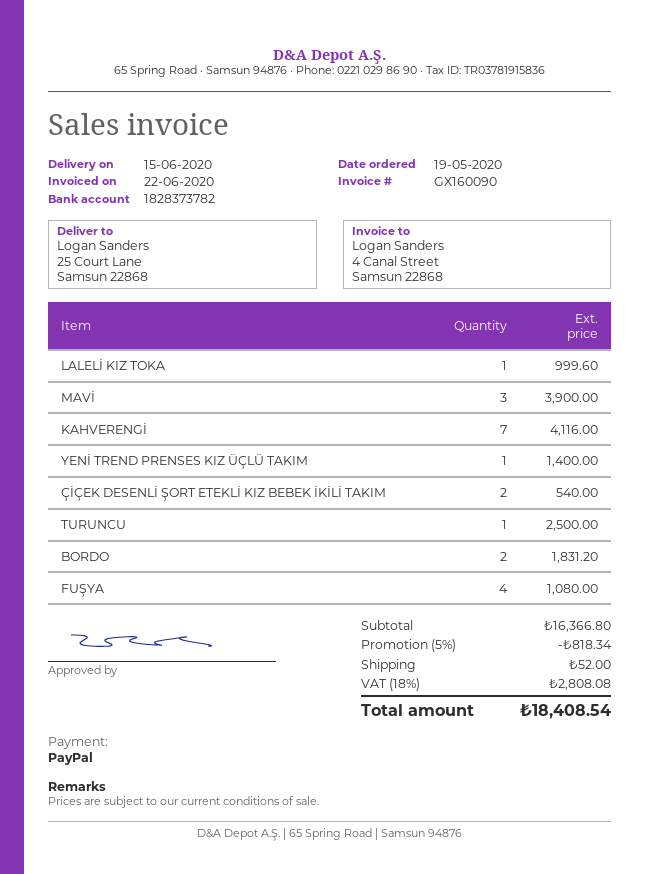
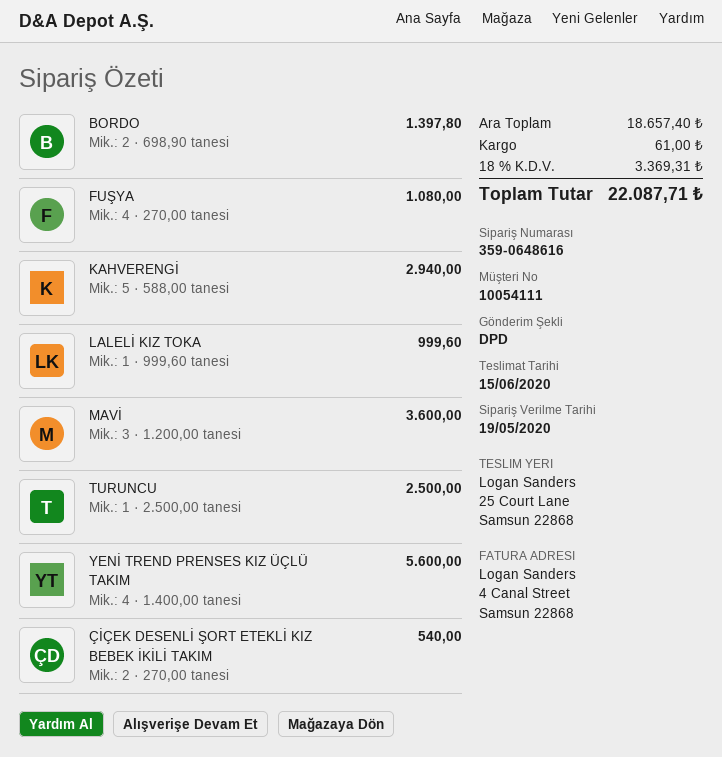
MAVİ: 3 for 3900.00 -> 3 for 3600.00
KAHVERENGİ: 7 for 4116.00 -> 5 for 2940.00
YENİ TREND PRENSES KIZ ÜÇLÜ TAKIM: 1 for 1400.00 -> 4 for 5600.00
BORDO: 2 for 1831.20 -> 2 for 1397.80
subtotal: 16366.80 -> 18657.40
discount: 5% = 818.34 -> none
shipping: 52.00 -> 61.00
tax: 18% = 2808.08 -> 18% = 3369.31
total: 18408.54 -> 22087.71

